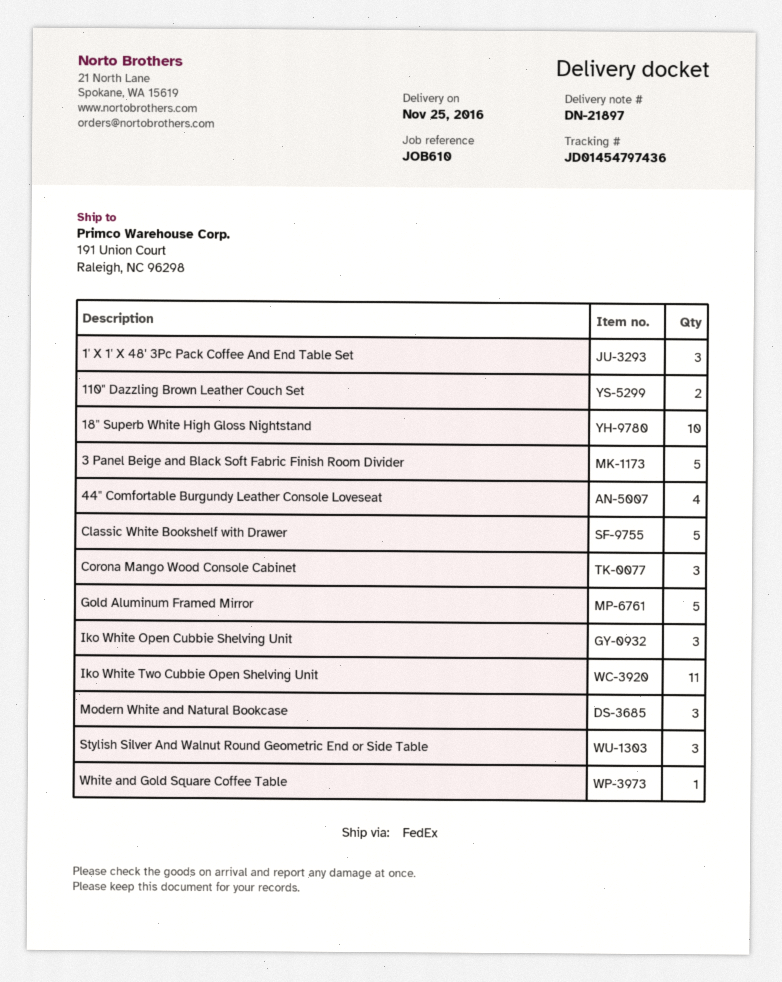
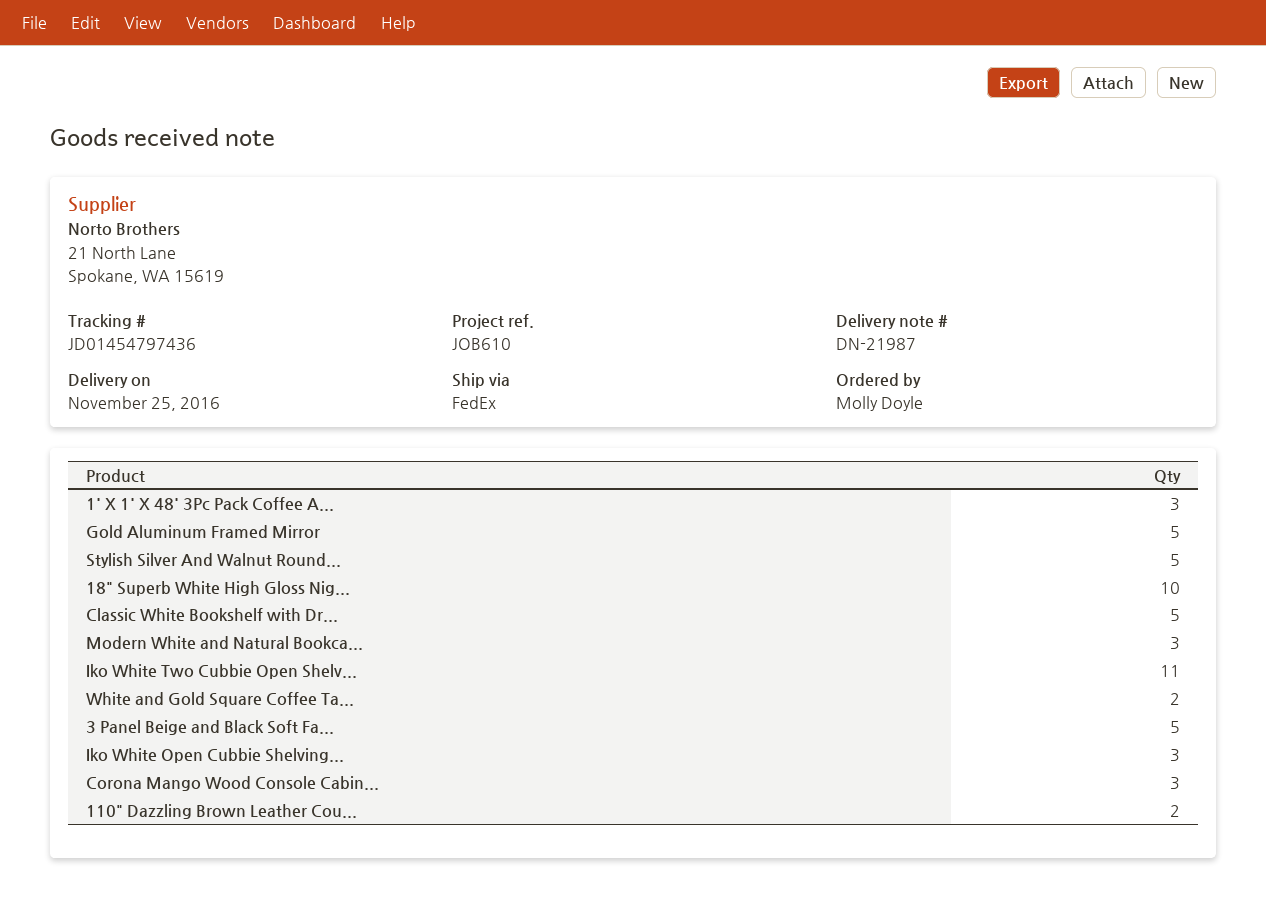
delivery note number: DN-21897 -> DN-21987
44" Comfortable Burgundy Leather Console Loveseat: 4 -> none
Stylish Silver And Walnut Round Geometric End or Side Table: 3 -> 5
White and Gold Square Coffee Table: 1 -> 2

